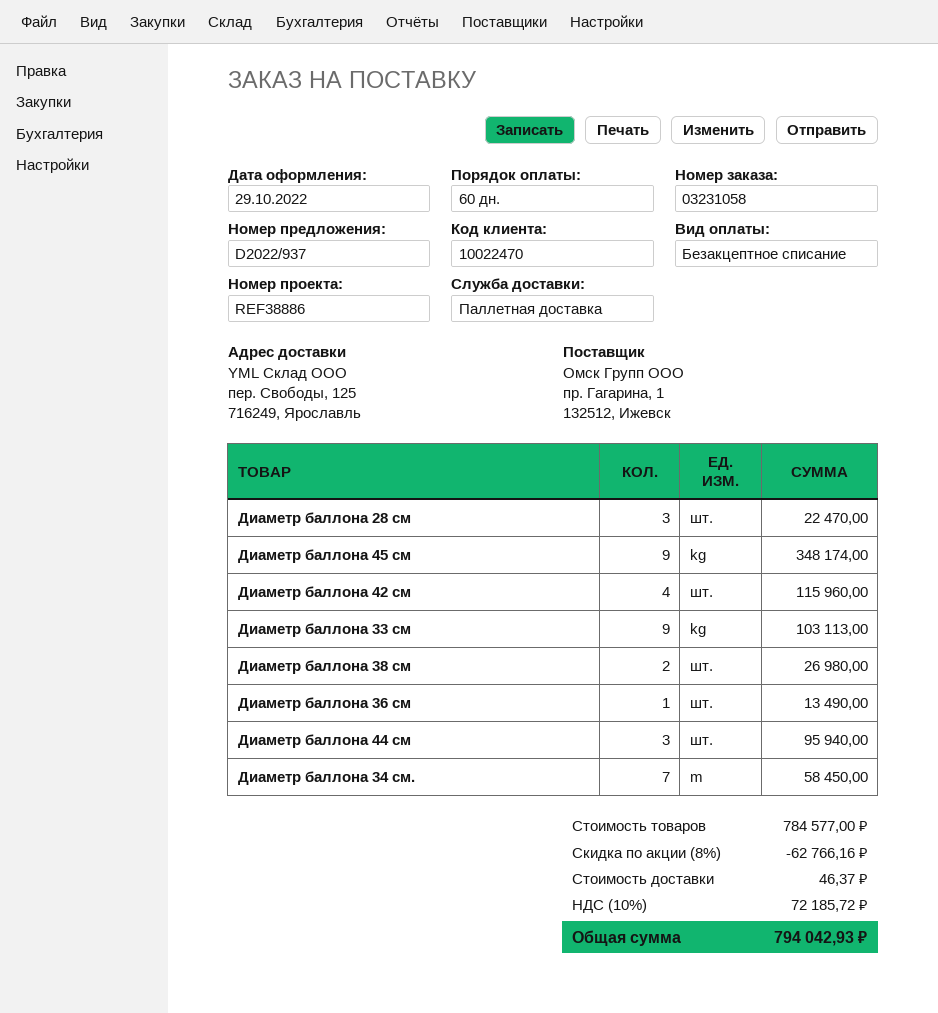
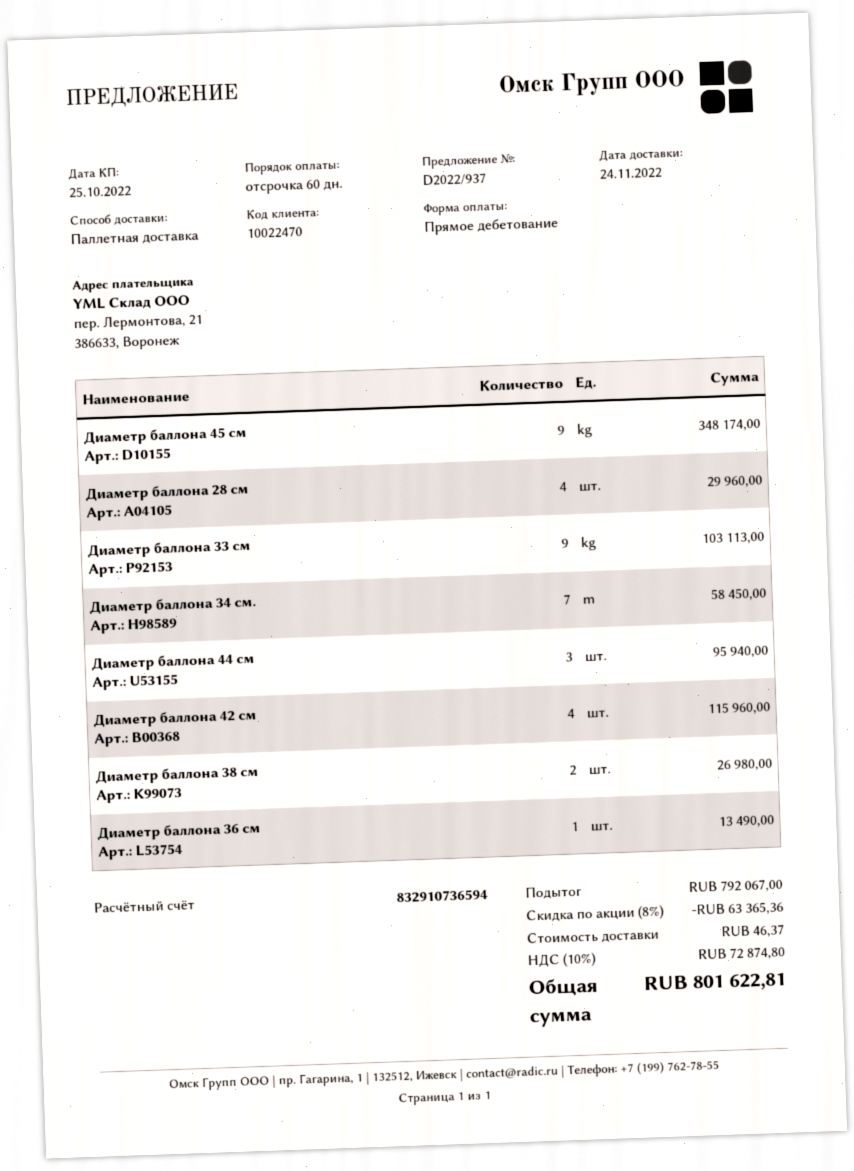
Диаметр баллона 28 см: 3 for 22470.00 -> 4 for 29960.00
subtotal: 784577.00 -> 792067.00
discount: 8% = 62766.16 -> 8% = 63365.36
tax: 10% = 72185.72 -> 10% = 72874.80
total: 794042.93 -> 801622.81

